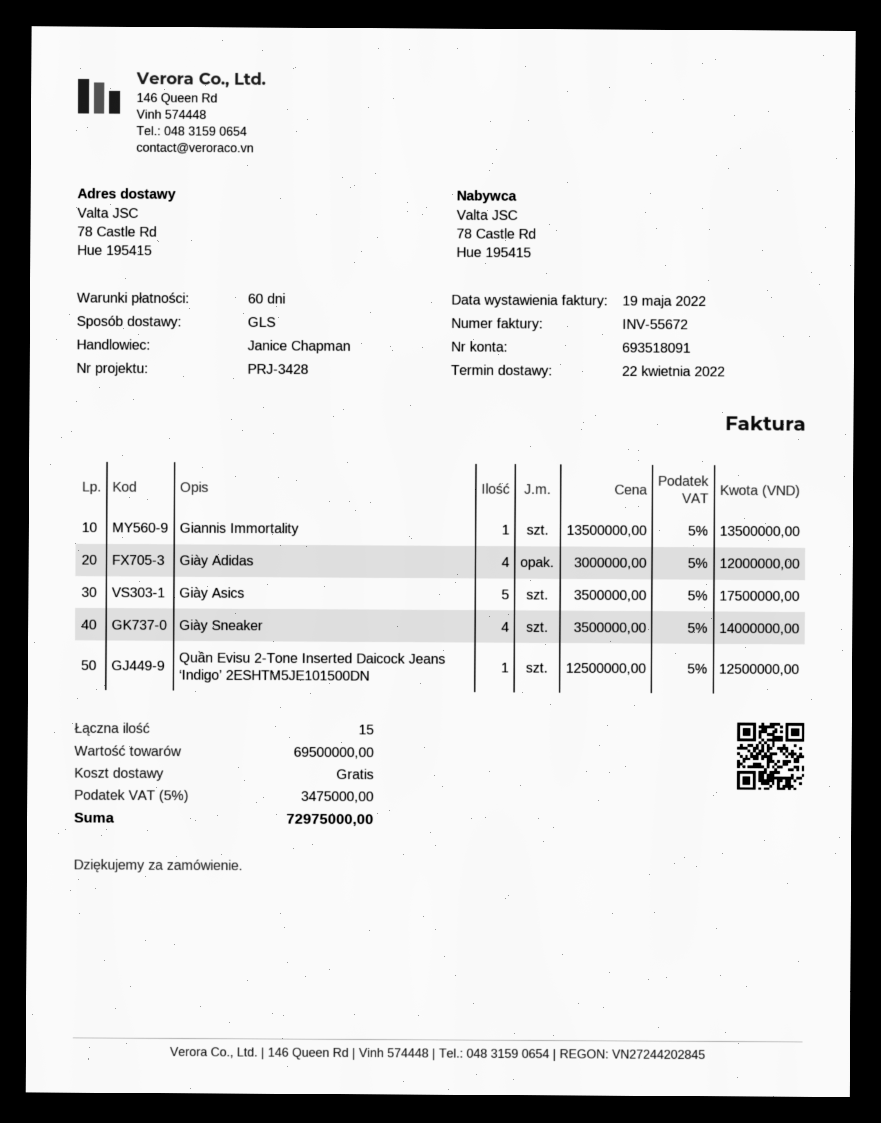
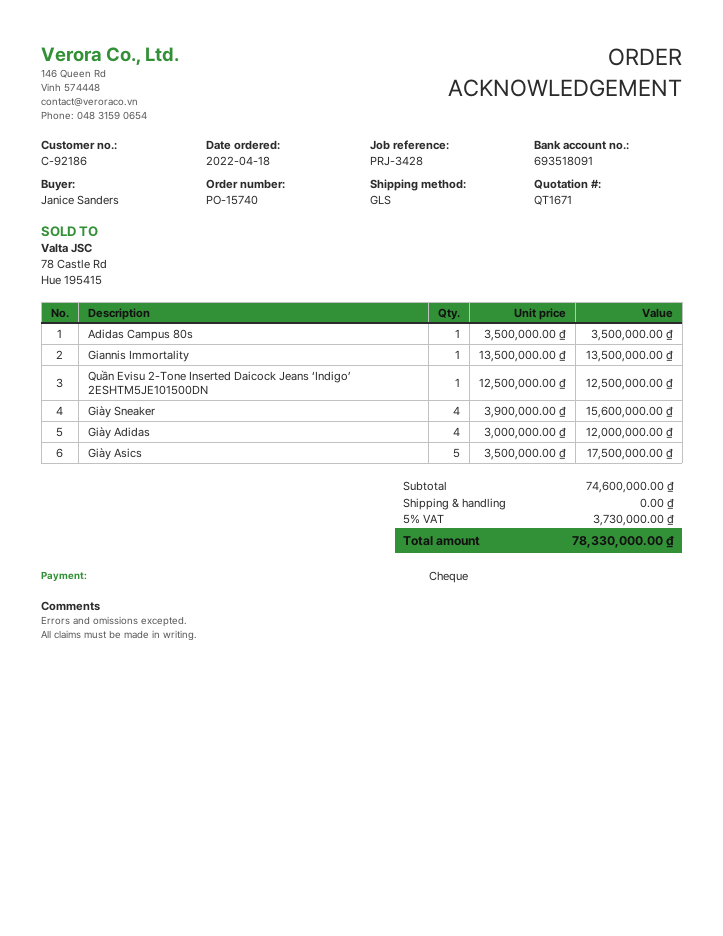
Giày Sneaker: 4 x 3500000.00 = 14000000.00 -> 4 x 3900000.00 = 15600000.00
Adidas Campus 80s: none -> 1 x 3500000.00 = 3500000.00
subtotal: 69500000.00 -> 74600000.00
tax: 5% = 3475000.00 -> 5% = 3730000.00
total: 72975000.00 -> 78330000.00

